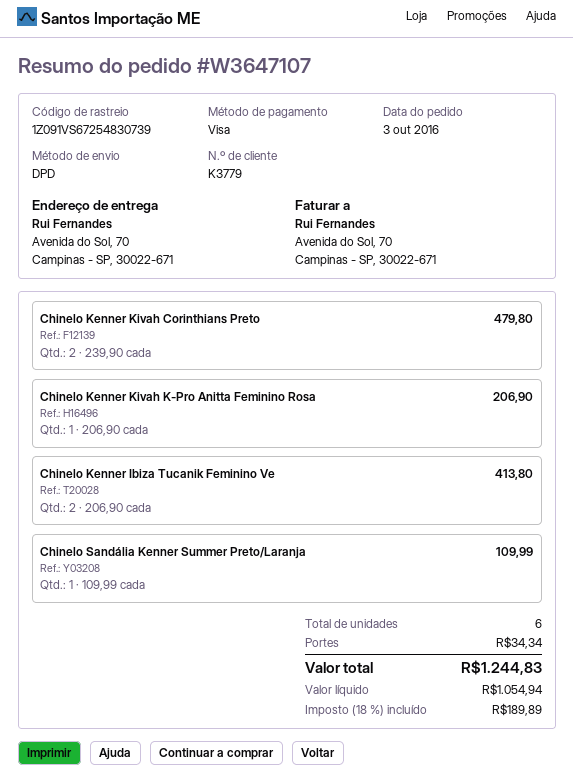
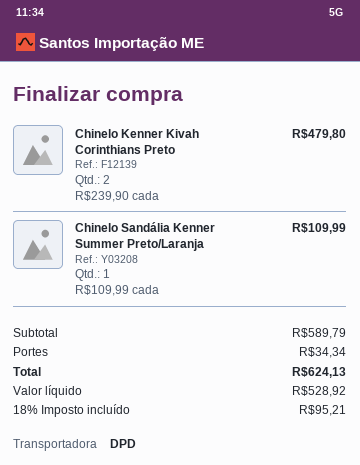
Chinelo Kenner Kivah K-Pro Anitta Feminino Rosa: 1 x 206.90 = 206.90 -> none
Chinelo Kenner Ibiza Tucanik Feminino Ve: 2 x 206.90 = 413.80 -> none
net: 1054.94 -> 528.92
tax: 18% = 189.89 -> 18% = 95.21
total: 1244.83 -> 624.13

